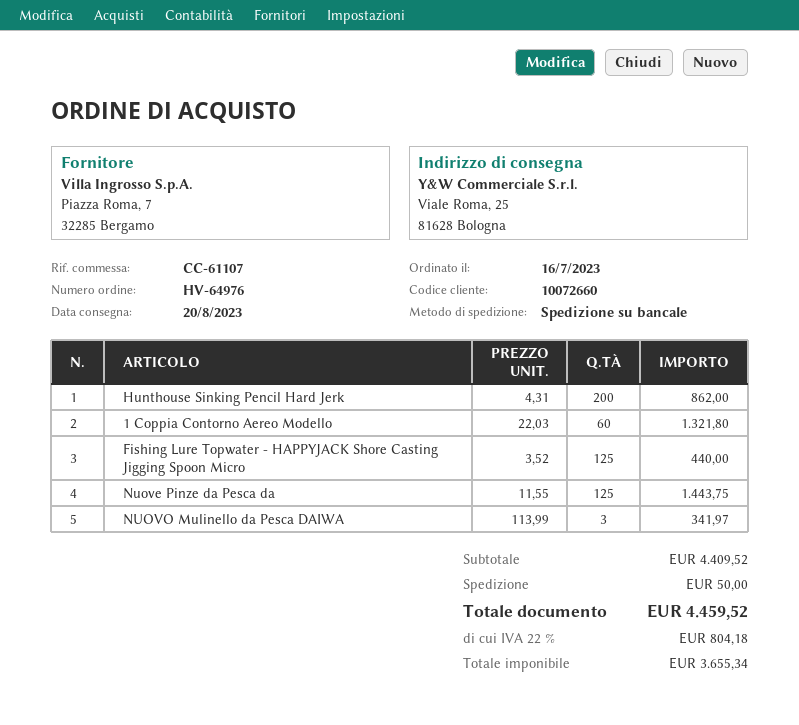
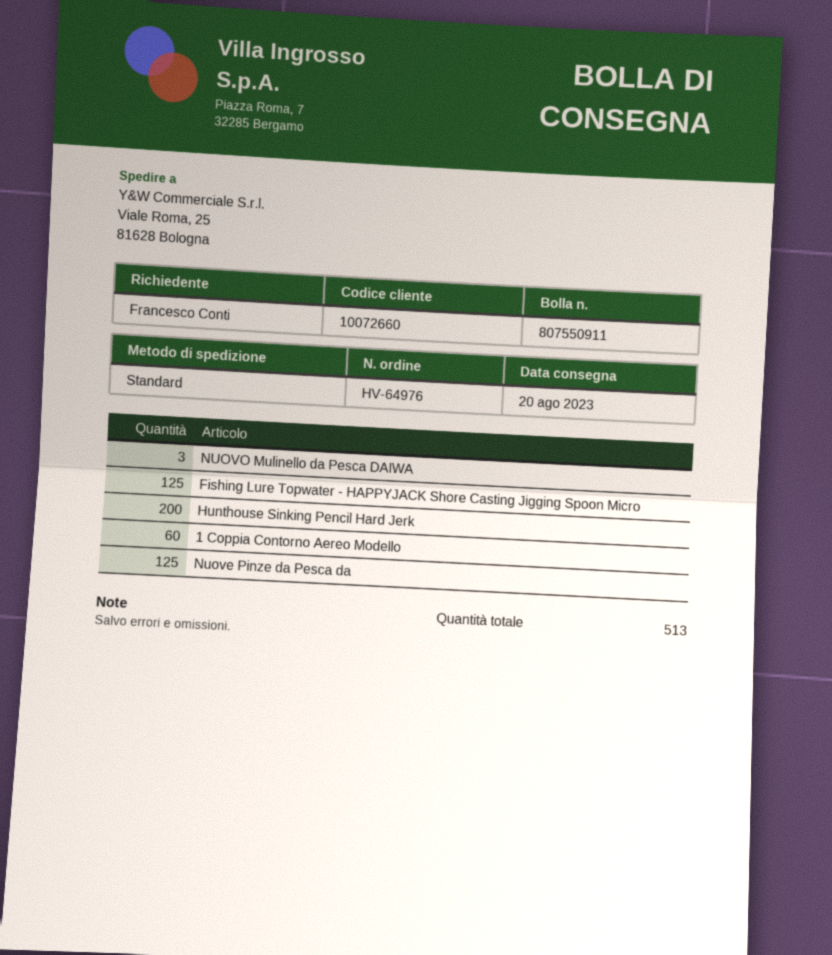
shipping method: pallet freight -> standard

